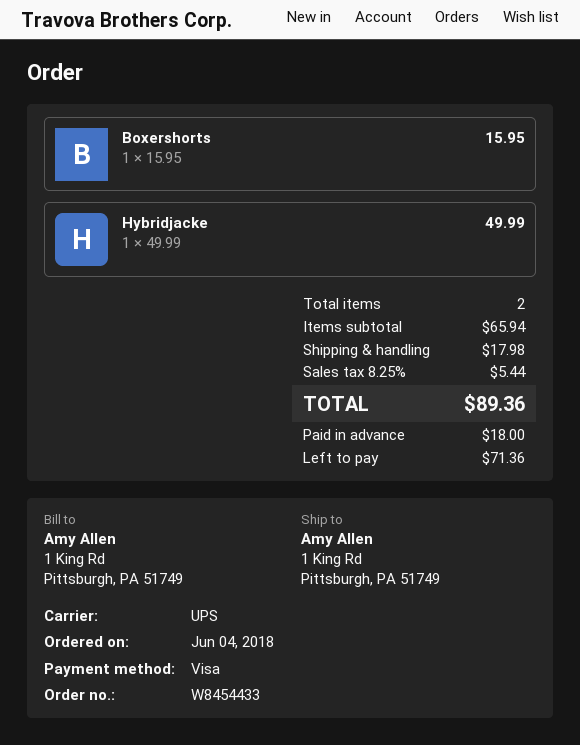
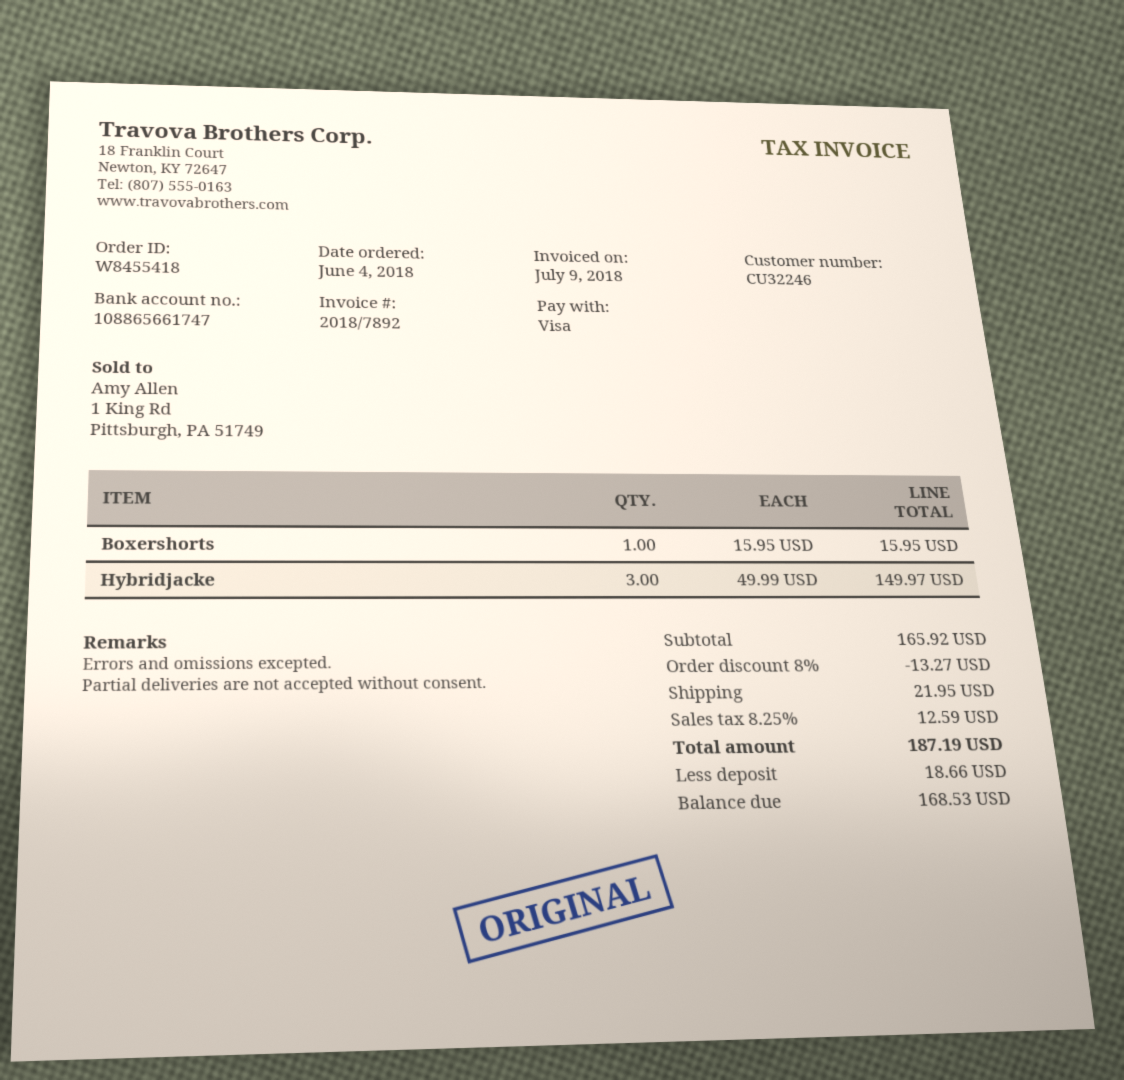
order number: W8454433 -> W8455418
Hybridjacke: 1 x 49.99 = 49.99 -> 3 x 49.99 = 149.97
subtotal: 65.94 -> 165.92
discount: none -> 8% = 13.27
shipping: 17.98 -> 21.95
tax: 8.25% = 5.44 -> 8.25% = 12.59
total: 89.36 -> 187.19
deposit: 18.00 -> 18.66
balance: 71.36 -> 168.53

